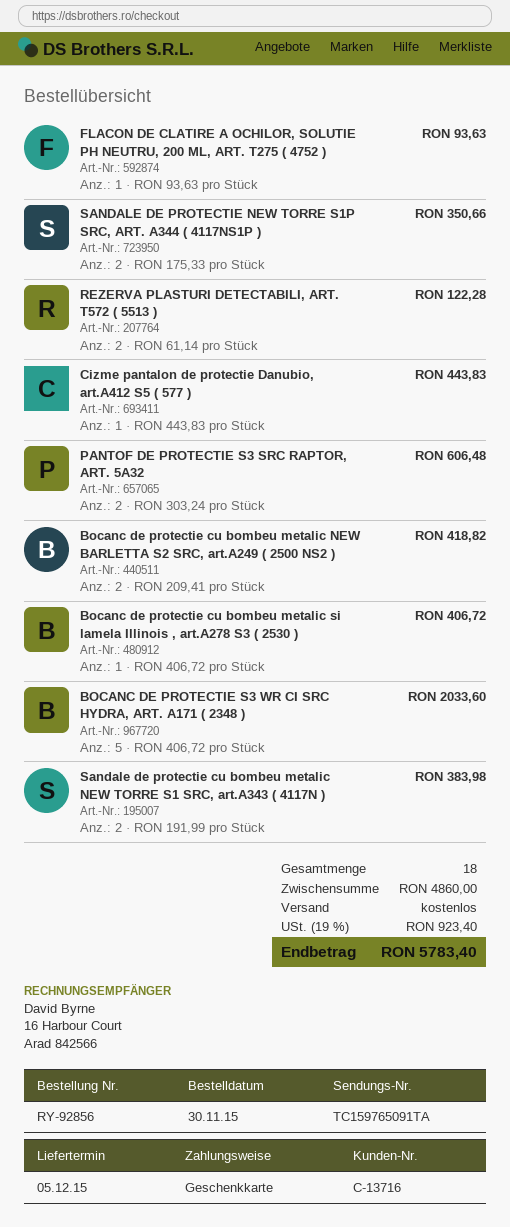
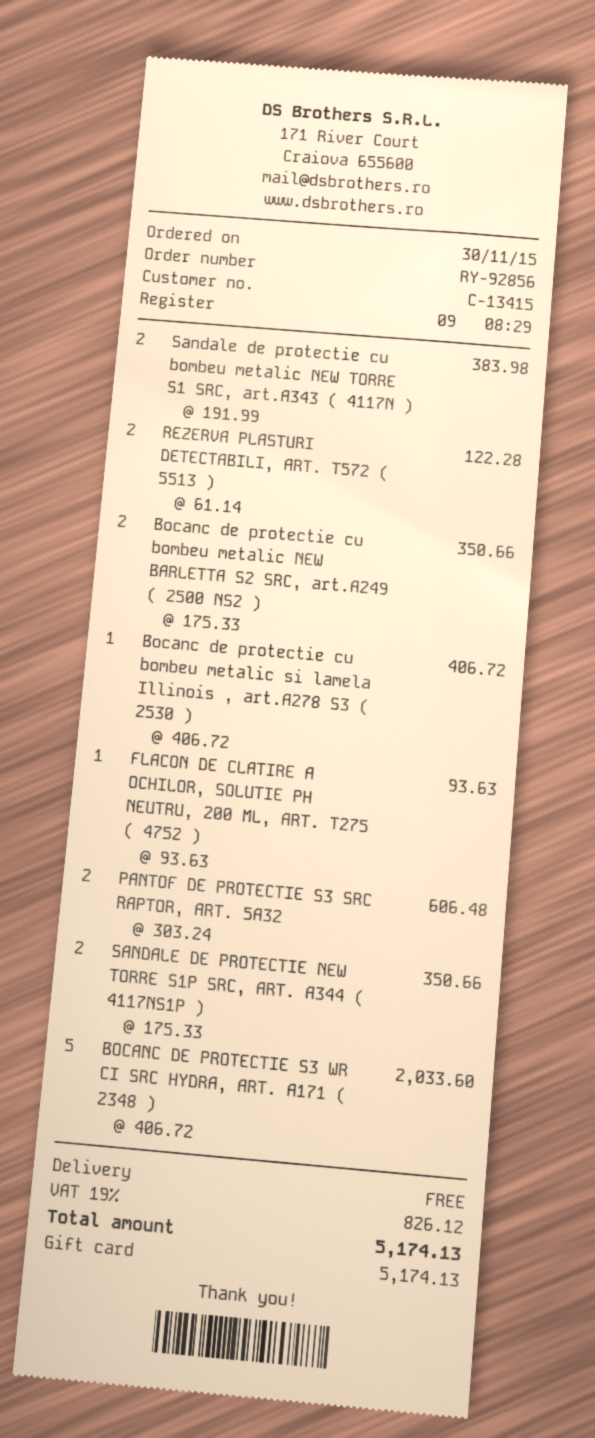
customer number: C-13716 -> C-13415
Cizme pantalon de protectie Danubio, art.A412 S5 ( 577 ): 1 x 443.83 = 443.83 -> none
Bocanc de protectie cu bombeu metalic NEW BARLETTA S2 SRC, art.A249 ( 2500 NS2 ): 2 x 209.41 = 418.82 -> 2 x 175.33 = 350.66
tax: 19% = 923.40 -> 19% = 826.12
total: 5783.40 -> 5174.13

